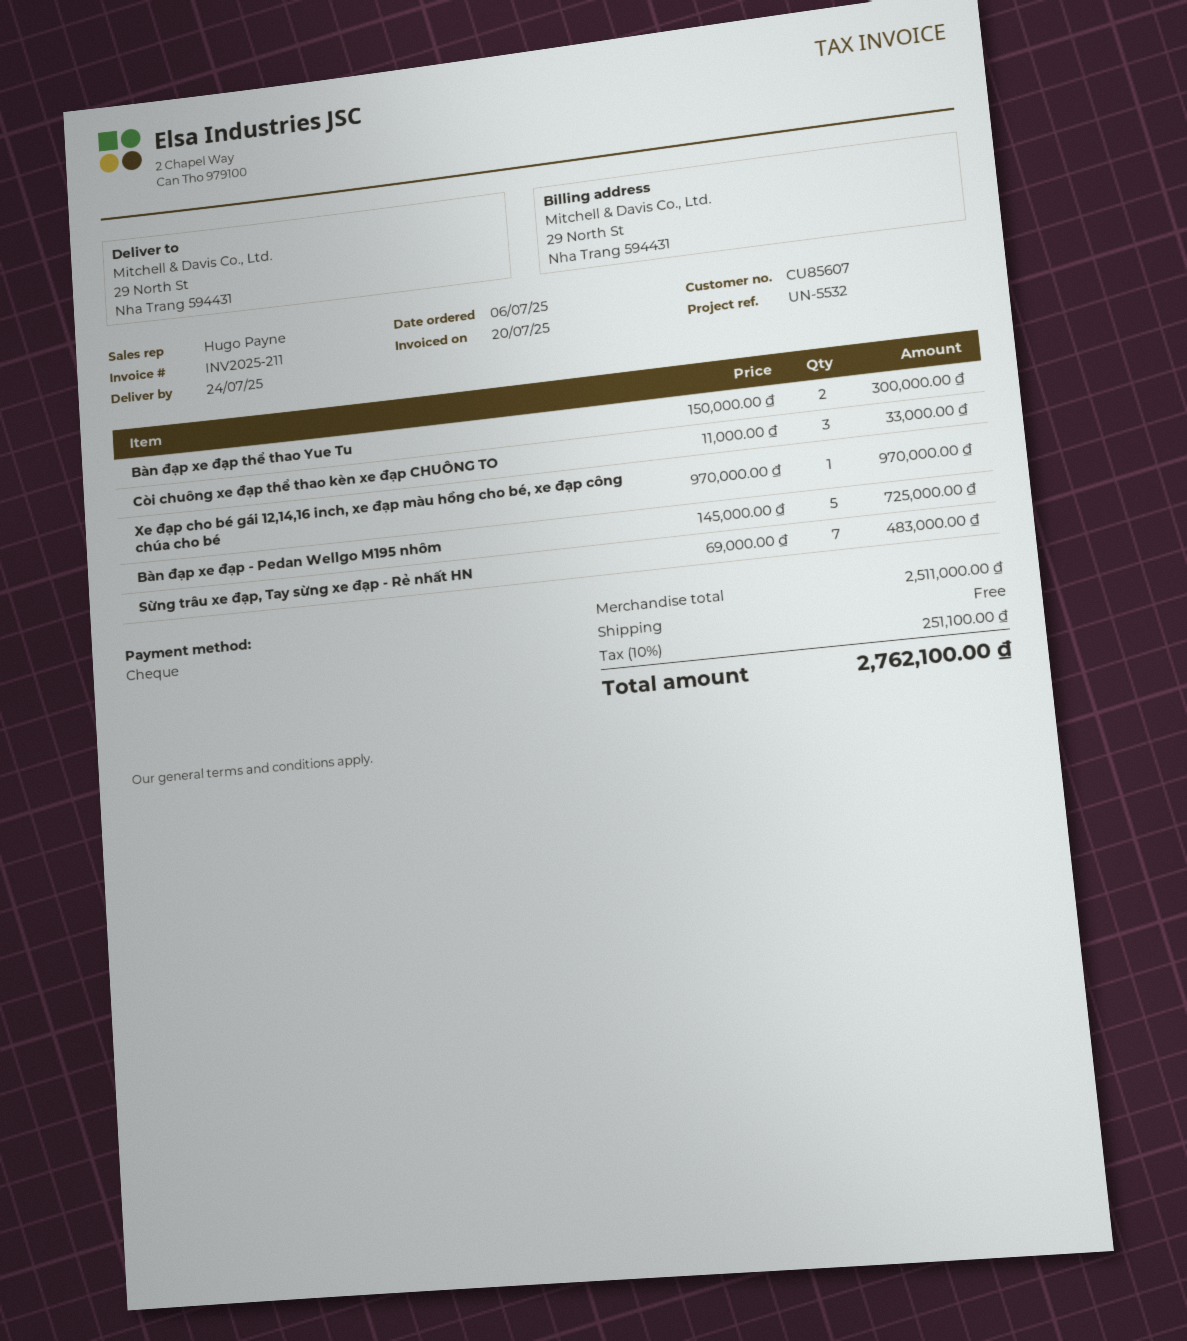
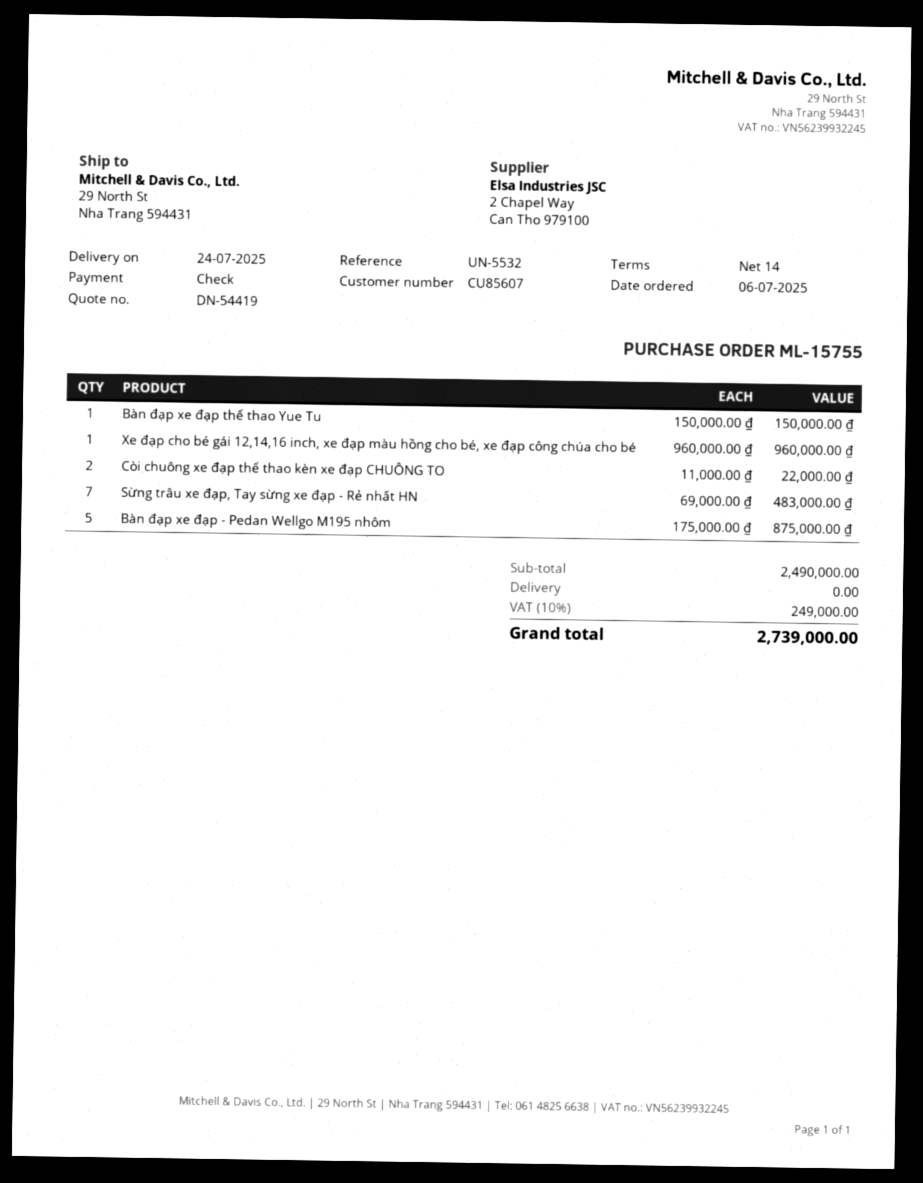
Bàn đạp xe đạp thể thao Yue Tu: 2 x 150000.00 = 300000.00 -> 1 x 150000.00 = 150000.00
Còi chuông xe đạp thể thao kèn xe đạp CHUÔNG TO: 3 x 11000.00 = 33000.00 -> 2 x 11000.00 = 22000.00
Xe đạp cho bé gái 12,14,16 inch, xe đạp màu hồng cho bé, xe đạp công chúa cho bé: 1 x 970000.00 = 970000.00 -> 1 x 960000.00 = 960000.00
Bàn đạp xe đạp - Pedan Wellgo M195 nhôm: 5 x 145000.00 = 725000.00 -> 5 x 175000.00 = 875000.00
subtotal: 2511000.00 -> 2490000.00
tax: 10% = 251100.00 -> 10% = 249000.00
total: 2762100.00 -> 2739000.00

